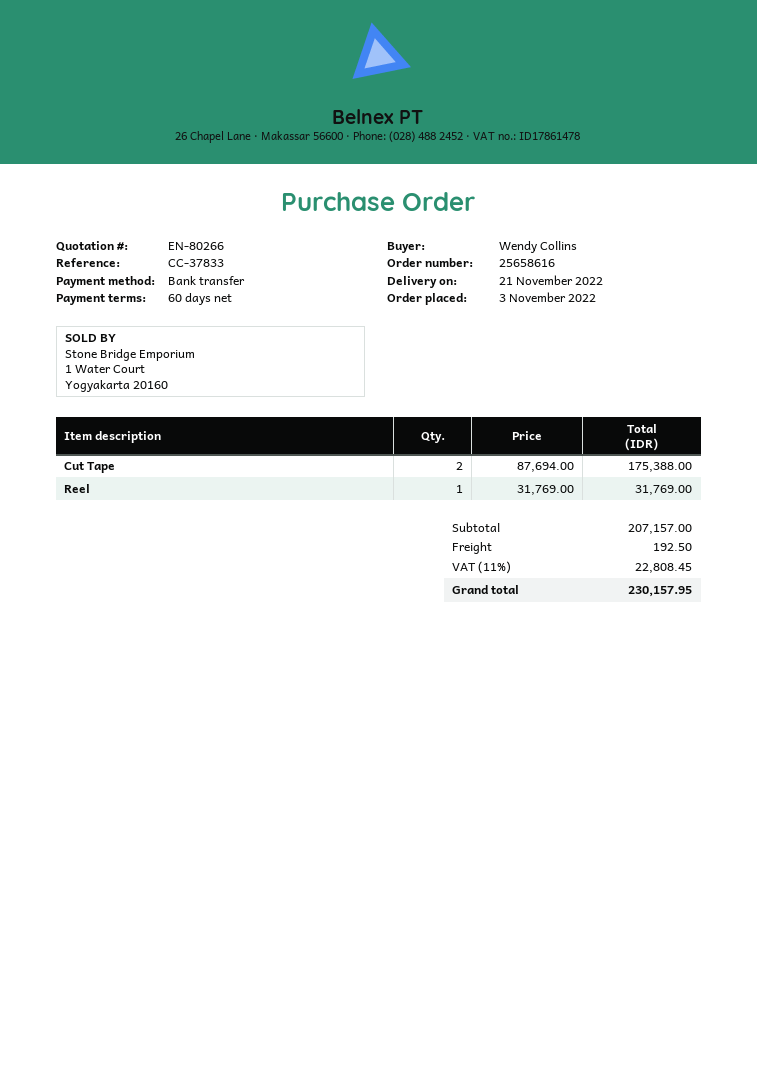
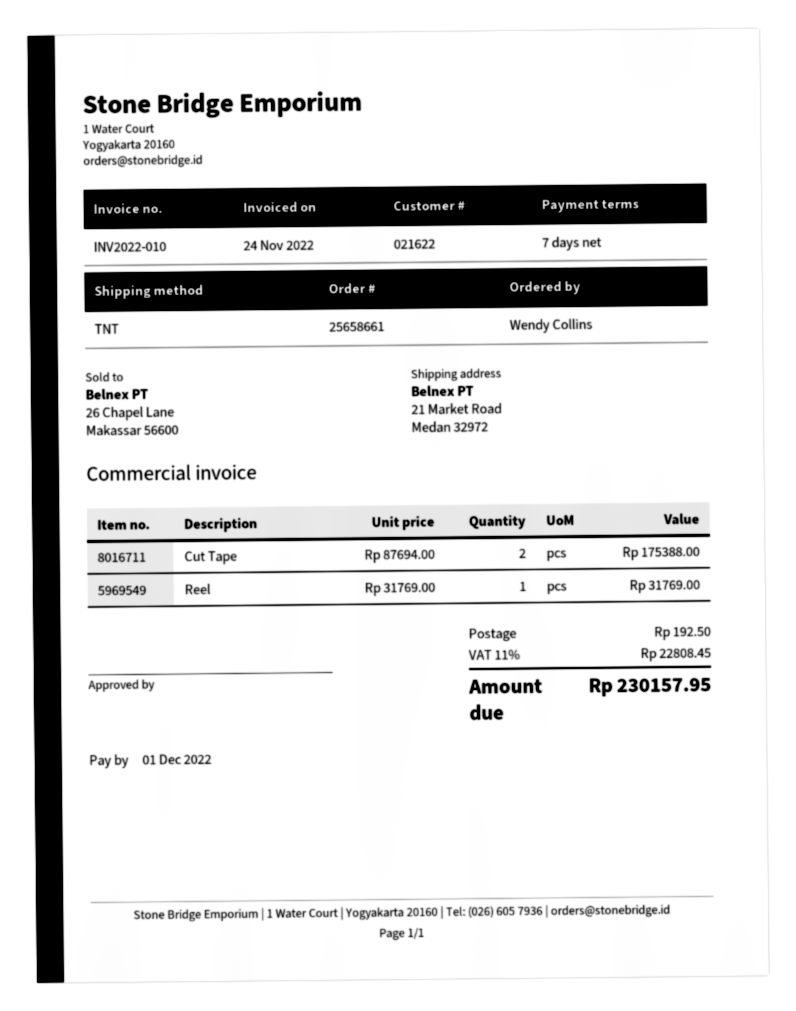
order number: 25658616 -> 25658661
payment terms: 60 days -> 7 days

